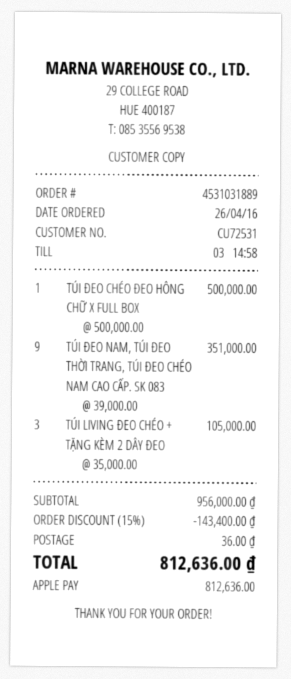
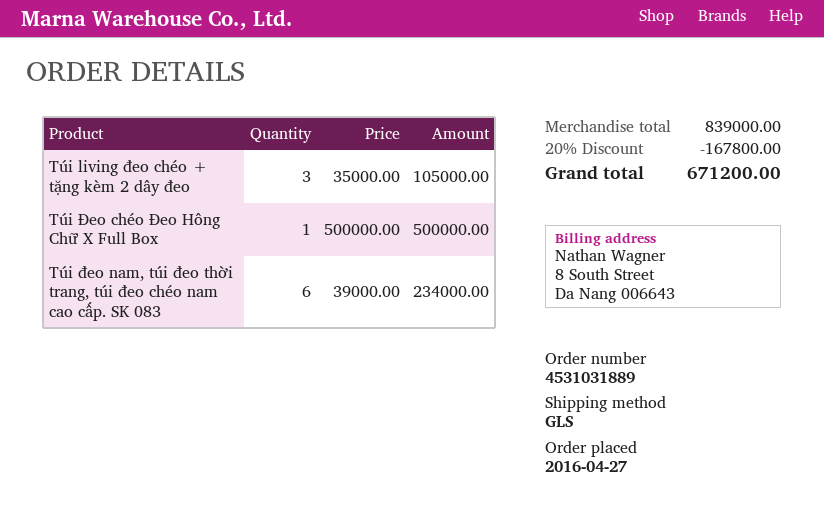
order date: 2016-04-26 -> 2016-04-27
TÚI ĐEO NAM, TÚI ĐEO THỜI TRANG, TÚI ĐEO CHÉO NAM CAO CẤP. SK 083: 9 x 39000.00 = 351000.00 -> 6 x 39000.00 = 234000.00
subtotal: 956000.00 -> 839000.00
discount: 15% = 143400.00 -> 20% = 167800.00
shipping: 36.00 -> none
total: 812636.00 -> 671200.00

